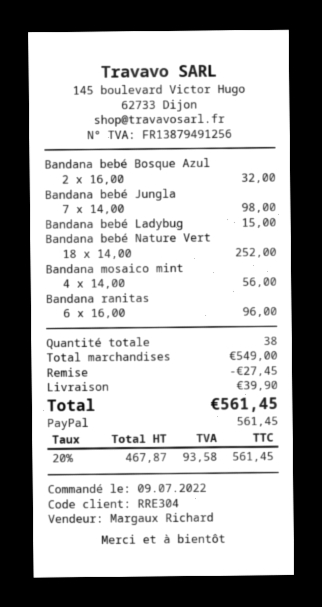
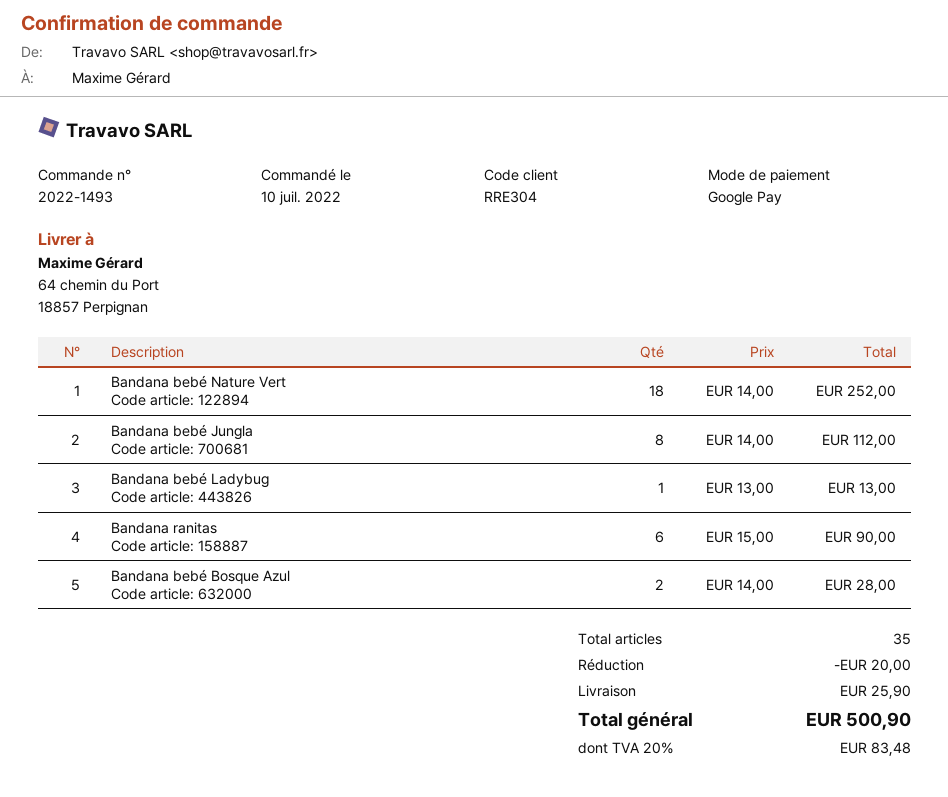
order date: 2022-07-09 -> 2022-07-10
payment method: PayPal -> Google Pay
Bandana bebé Bosque Azul: 2 x 16.00 = 32.00 -> 2 x 14.00 = 28.00
Bandana bebé Jungla: 7 x 14.00 = 98.00 -> 8 x 14.00 = 112.00
Bandana bebé Ladybug: 1 x 15.00 = 15.00 -> 1 x 13.00 = 13.00
Bandana mosaico mint: 4 x 14.00 = 56.00 -> none
Bandana ranitas: 6 x 16.00 = 96.00 -> 6 x 15.00 = 90.00
total quantity: 38 -> 35
discount: 27.45 -> 20.00
shipping: 39.90 -> 25.90
tax: 20% = 93.58 -> 20% = 83.48
total: 561.45 -> 500.90

